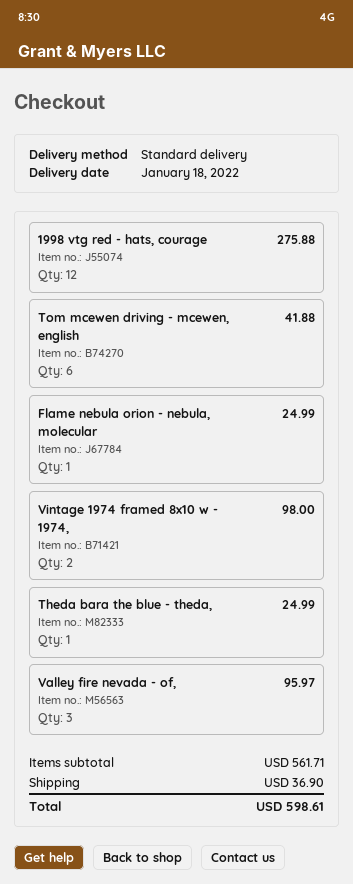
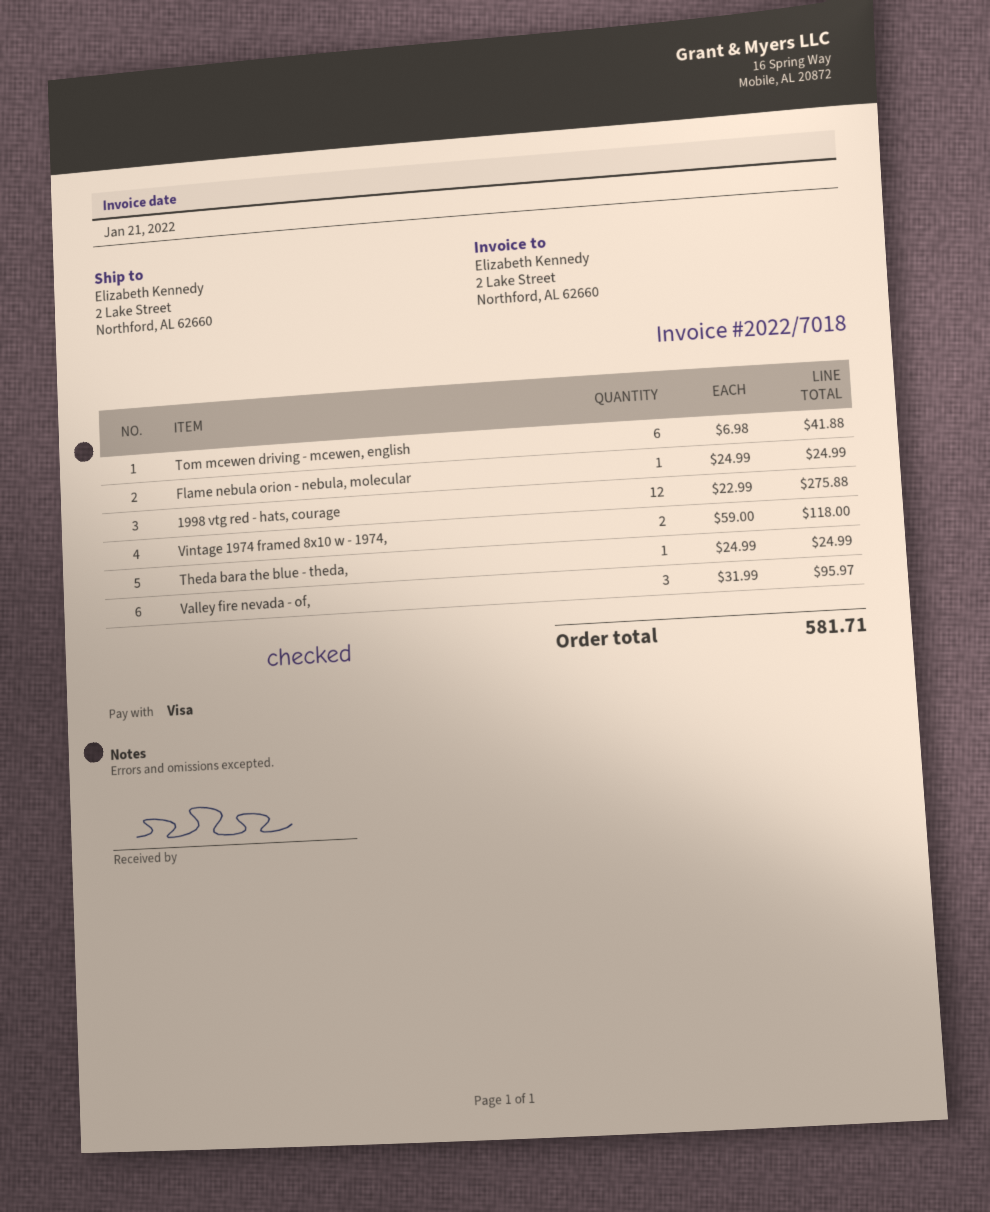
Vintage 1974 framed 8x10 w - 1974,: 2 for 98.00 -> 2 for 118.00
shipping: 36.90 -> none
total: 598.61 -> 581.71

